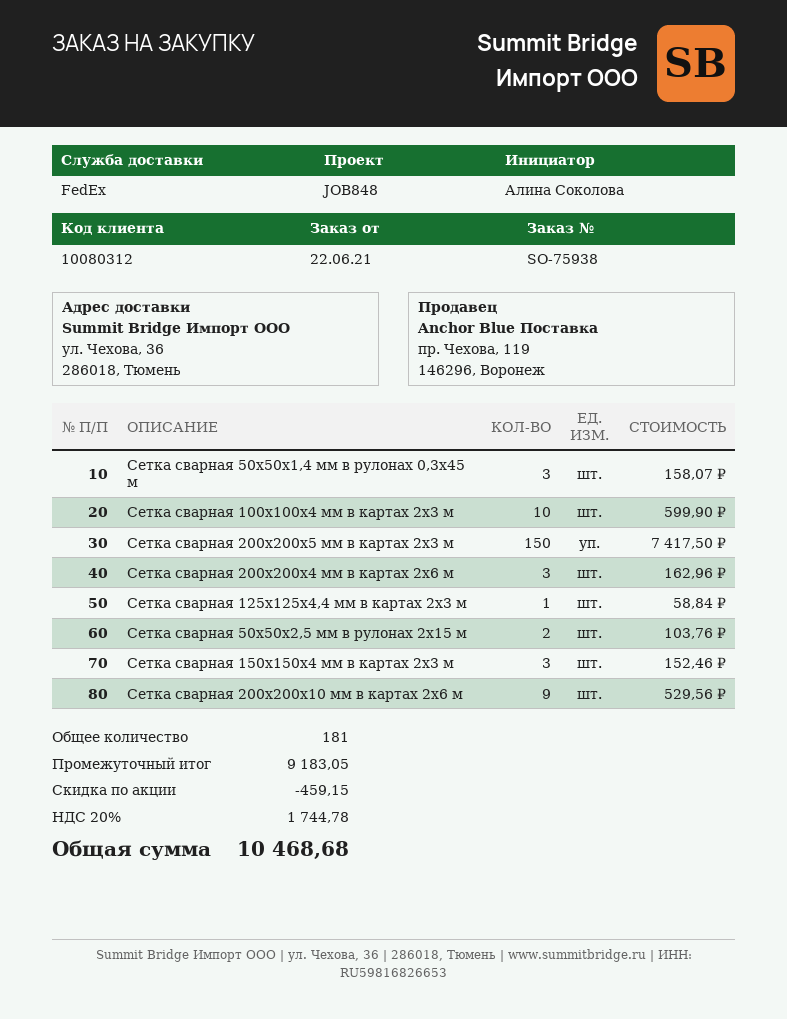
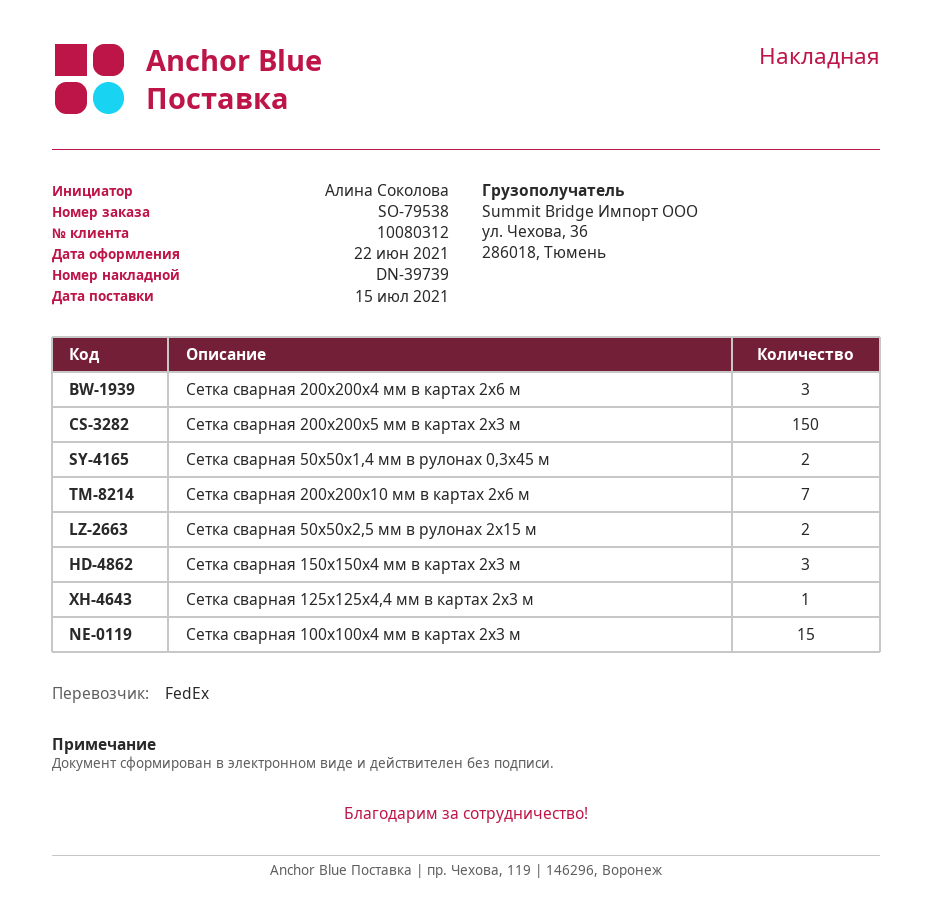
order number: SO-75938 -> SO-79538
Сетка сварная 50х50х1,4 мм в рулонах 0,3х45 м: 3 -> 2
Сетка сварная 100х100х4 мм в картах 2х3 м: 10 -> 15
Сетка сварная 200х200х10 мм в картах 2х6 м: 9 -> 7

